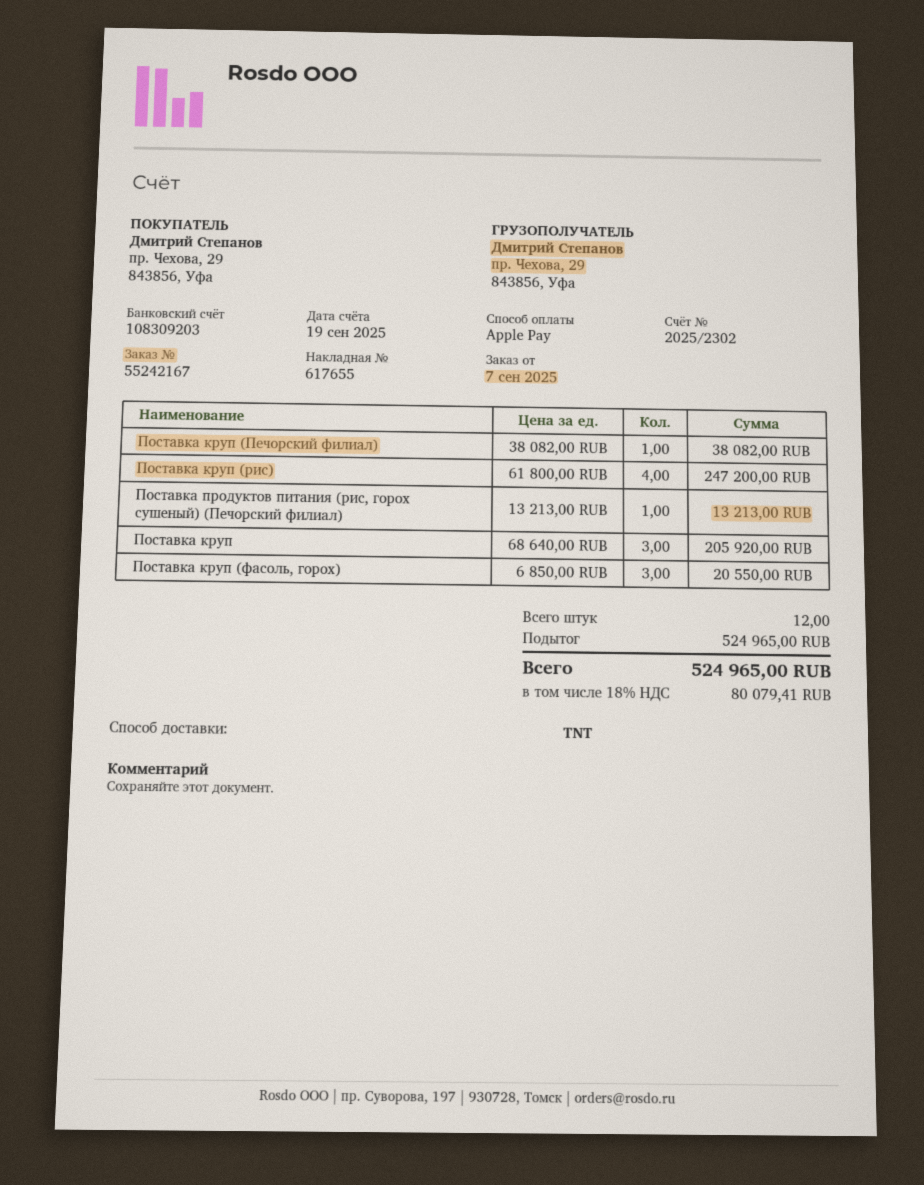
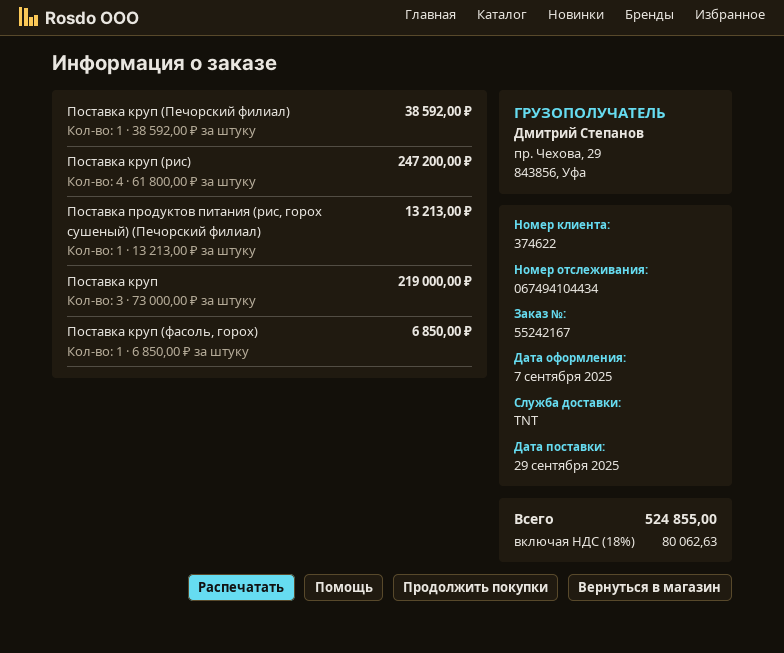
Поставка круп (Печорский филиал): 1 x 38082.00 = 38082.00 -> 1 x 38592.00 = 38592.00
Поставка круп: 3 x 68640.00 = 205920.00 -> 3 x 73000.00 = 219000.00
Поставка круп (фасоль, горох): 3 x 6850.00 = 20550.00 -> 1 x 6850.00 = 6850.00
tax: 18% = 80079.41 -> 18% = 80062.63
total: 524965.00 -> 524855.00

